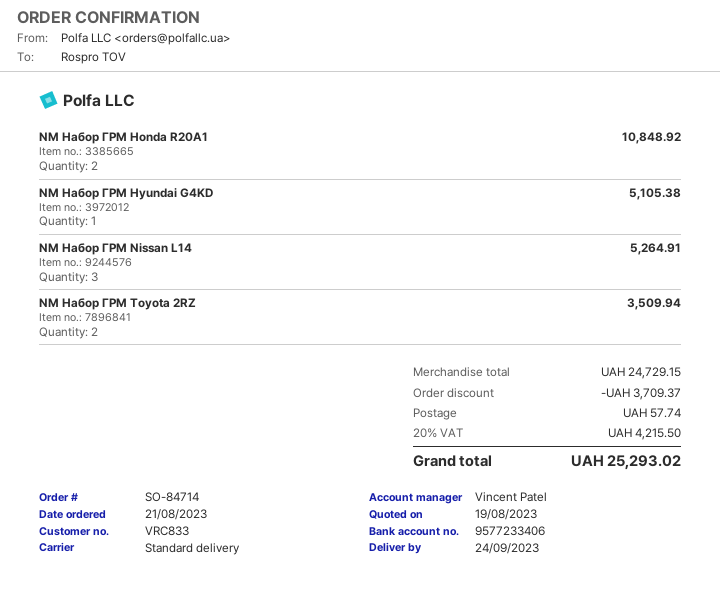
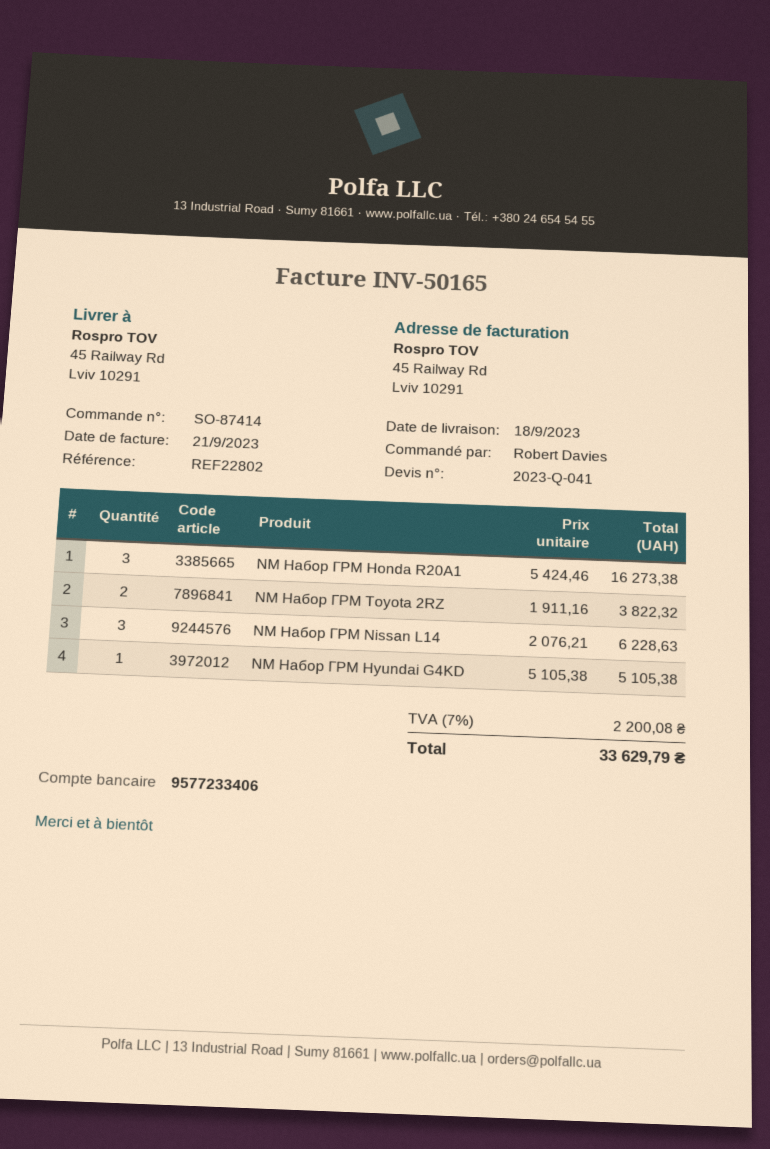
order number: SO-84714 -> SO-87414
delivery date: 2023-09-24 -> 2023-09-18
NM Набор ГРМ Honda R20A1: 2 for 10848.92 -> 3 for 16273.38
NM Набор ГРМ Nissan L14: 3 for 5264.91 -> 3 for 6228.63
NM Набор ГРМ Toyota 2RZ: 2 for 3509.94 -> 2 for 3822.32
discount: 3709.37 -> none
shipping: 57.74 -> none
tax: 20% = 4215.50 -> 7% = 2200.08
total: 25293.02 -> 33629.79

